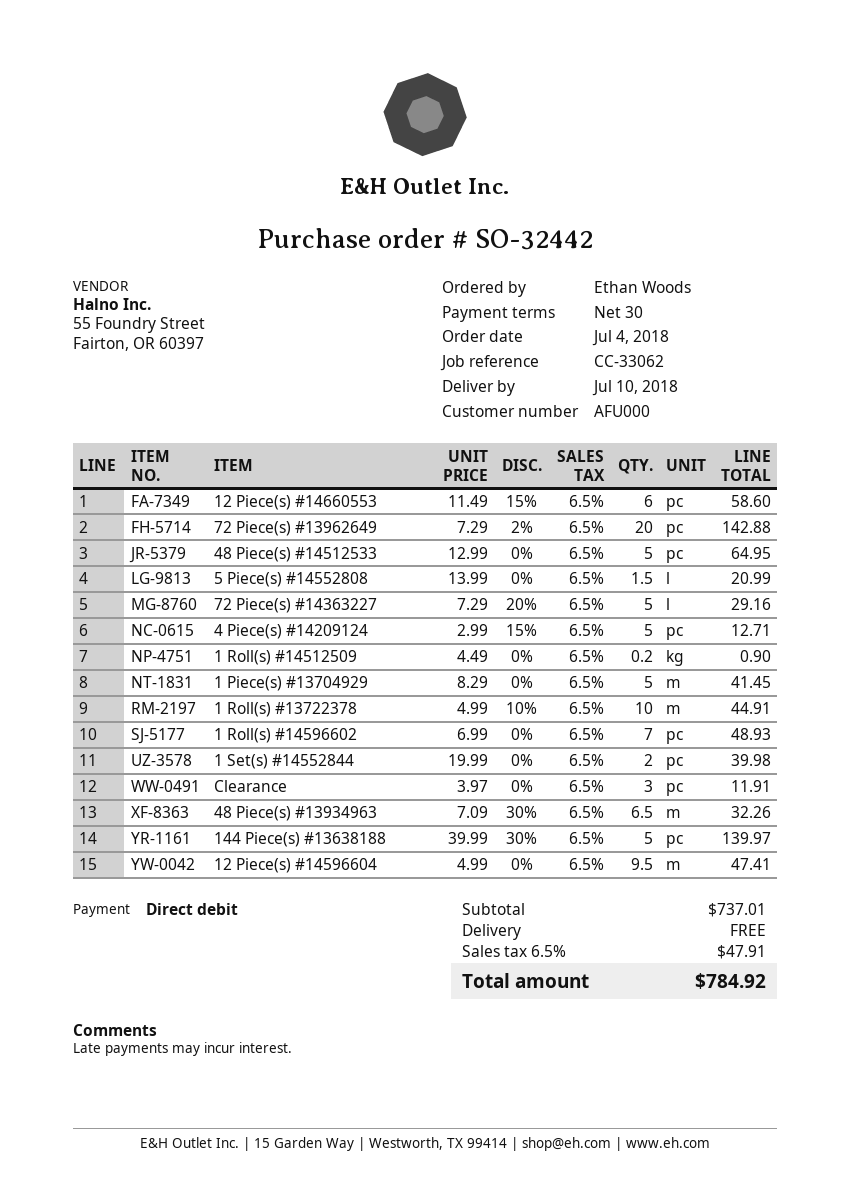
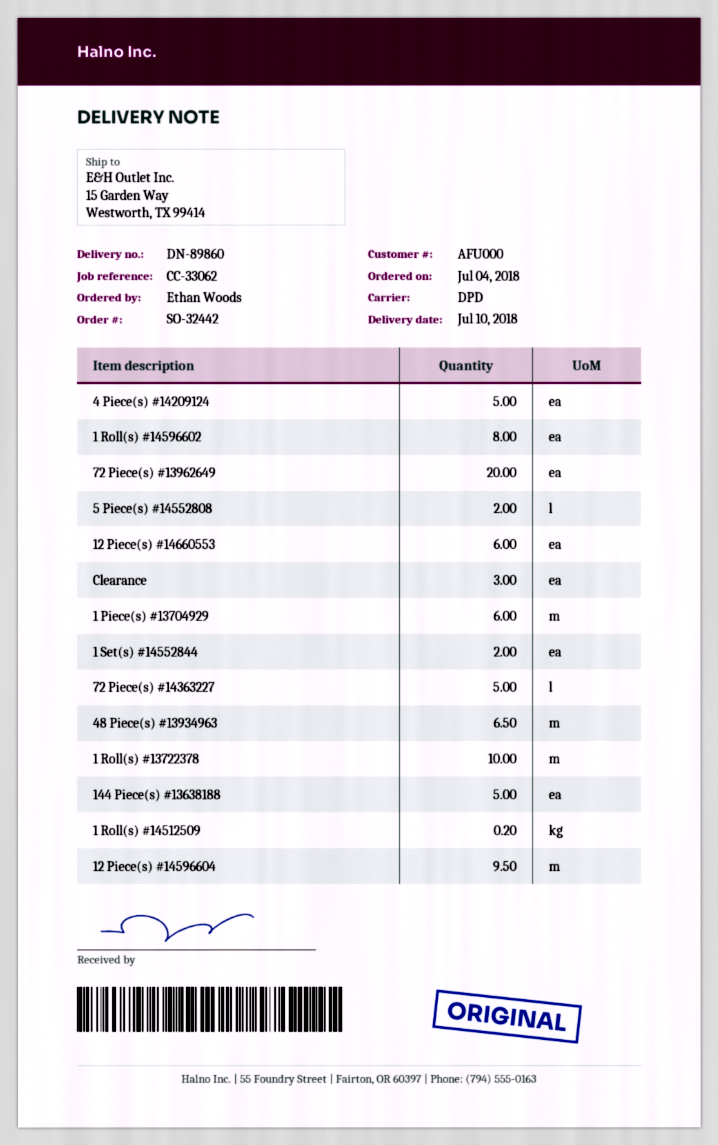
48 Piece(s) #14512533: 5 -> none
5 Piece(s) #14552808: 1.5 -> 2
1 Piece(s) #13704929: 5 -> 6
1 Roll(s) #14596602: 7 -> 8

